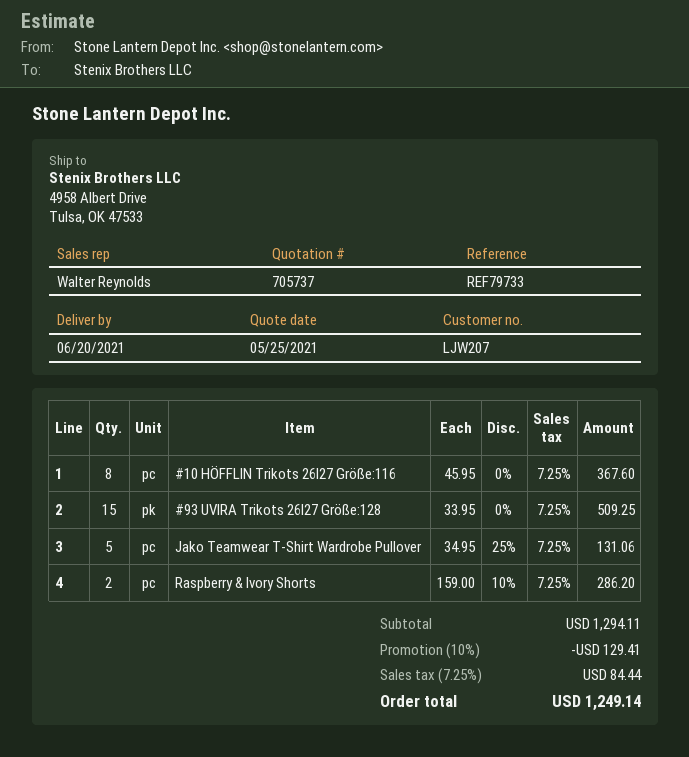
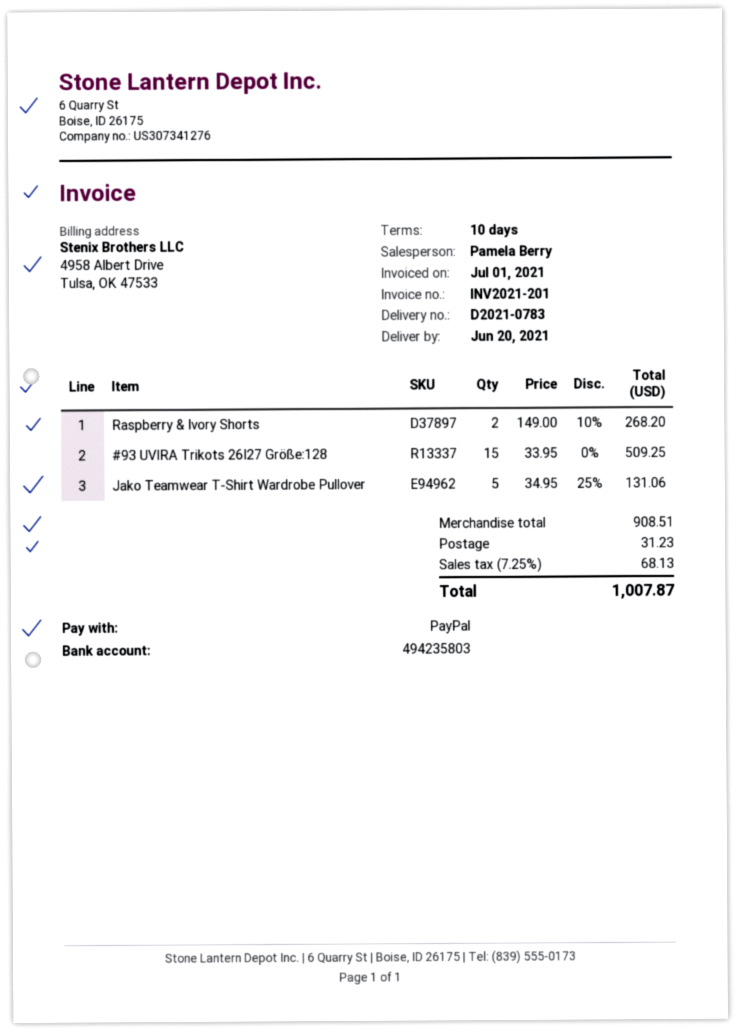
sales rep: Walter Reynolds -> Pamela Berry
#10 HÖFFLIN Trikots 26I27 Größe:116: 8 x 45.95 = 367.60 -> none
Raspberry & Ivory Shorts: 2 x 159.00 - 10% = 286.20 -> 2 x 149.00 - 10% = 268.20
subtotal: 1294.11 -> 908.51
discount: 10% = 129.41 -> none
shipping: none -> 31.23
tax: 7.25% = 84.44 -> 7.25% = 68.13
total: 1249.14 -> 1007.87

